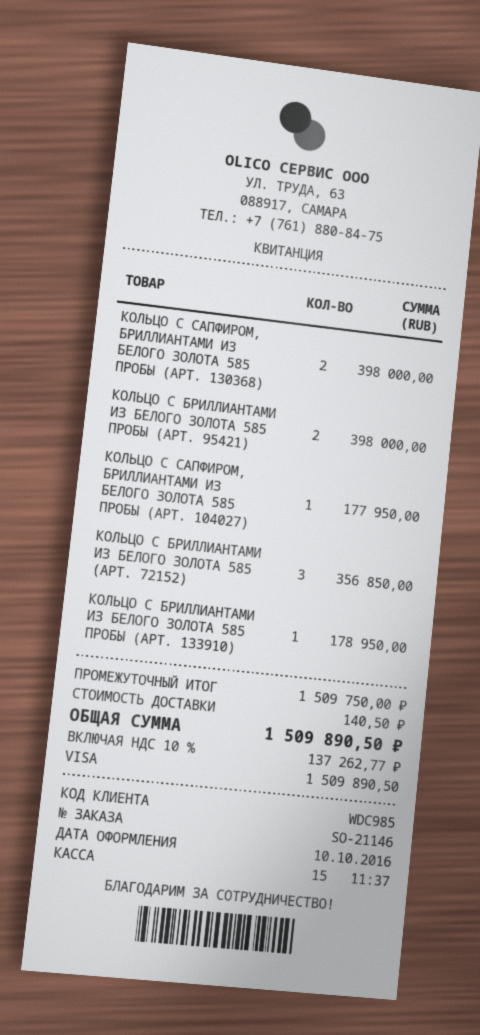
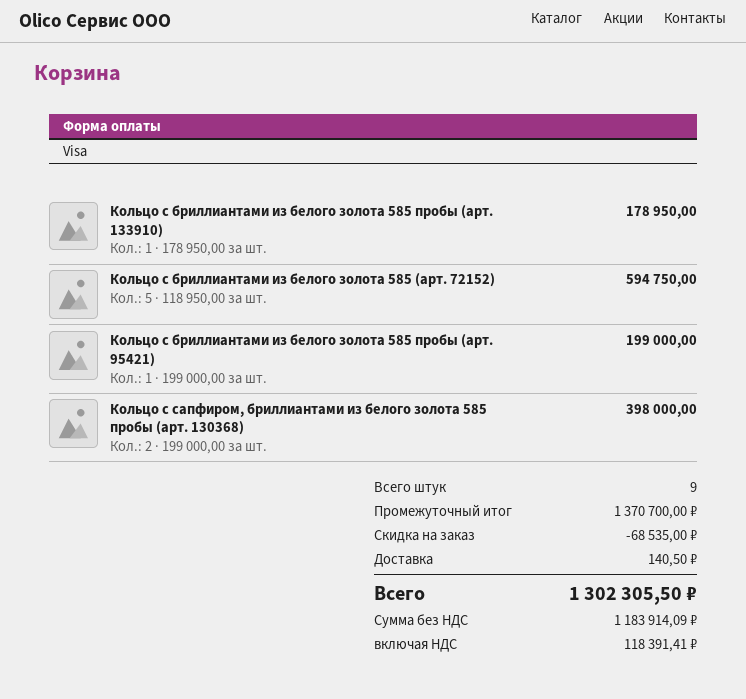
КОЛЬЦО С БРИЛЛИАНТАМИ ИЗ БЕЛОГО ЗОЛОТА 585 ПРОБЫ (АРТ. 95421): 2 for 398000.00 -> 1 for 199000.00
КОЛЬЦО С САПФИРОМ, БРИЛЛИАНТАМИ ИЗ БЕЛОГО ЗОЛОТА 585 ПРОБЫ (АРТ. 104027): 1 for 177950.00 -> none
КОЛЬЦО С БРИЛЛИАНТАМИ ИЗ БЕЛОГО ЗОЛОТА 585 (АРТ. 72152): 3 for 356850.00 -> 5 for 594750.00
subtotal: 1509750.00 -> 1370700.00
discount: none -> 68535.00
tax: 137262.77 -> 118391.41
total: 1509890.50 -> 1302305.50

